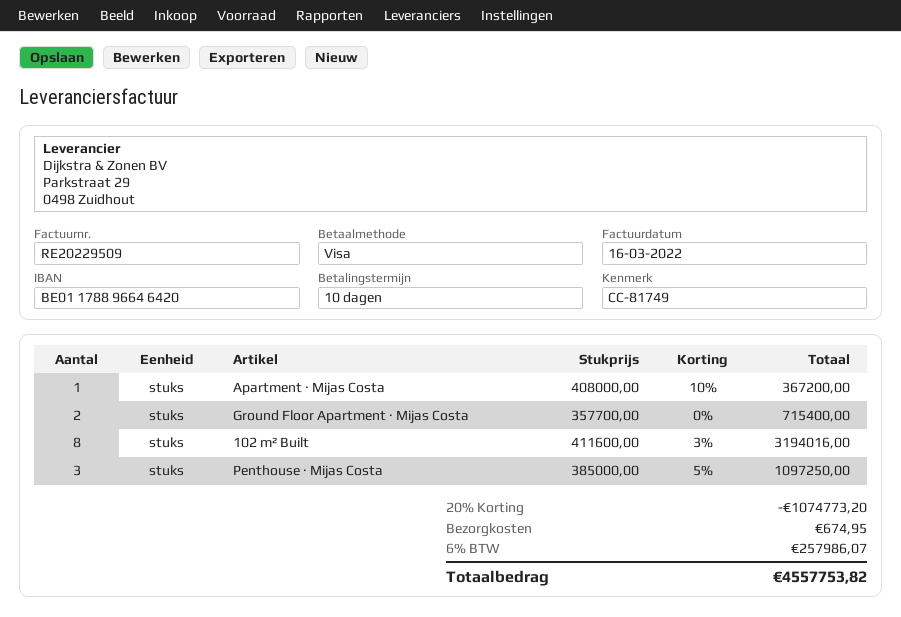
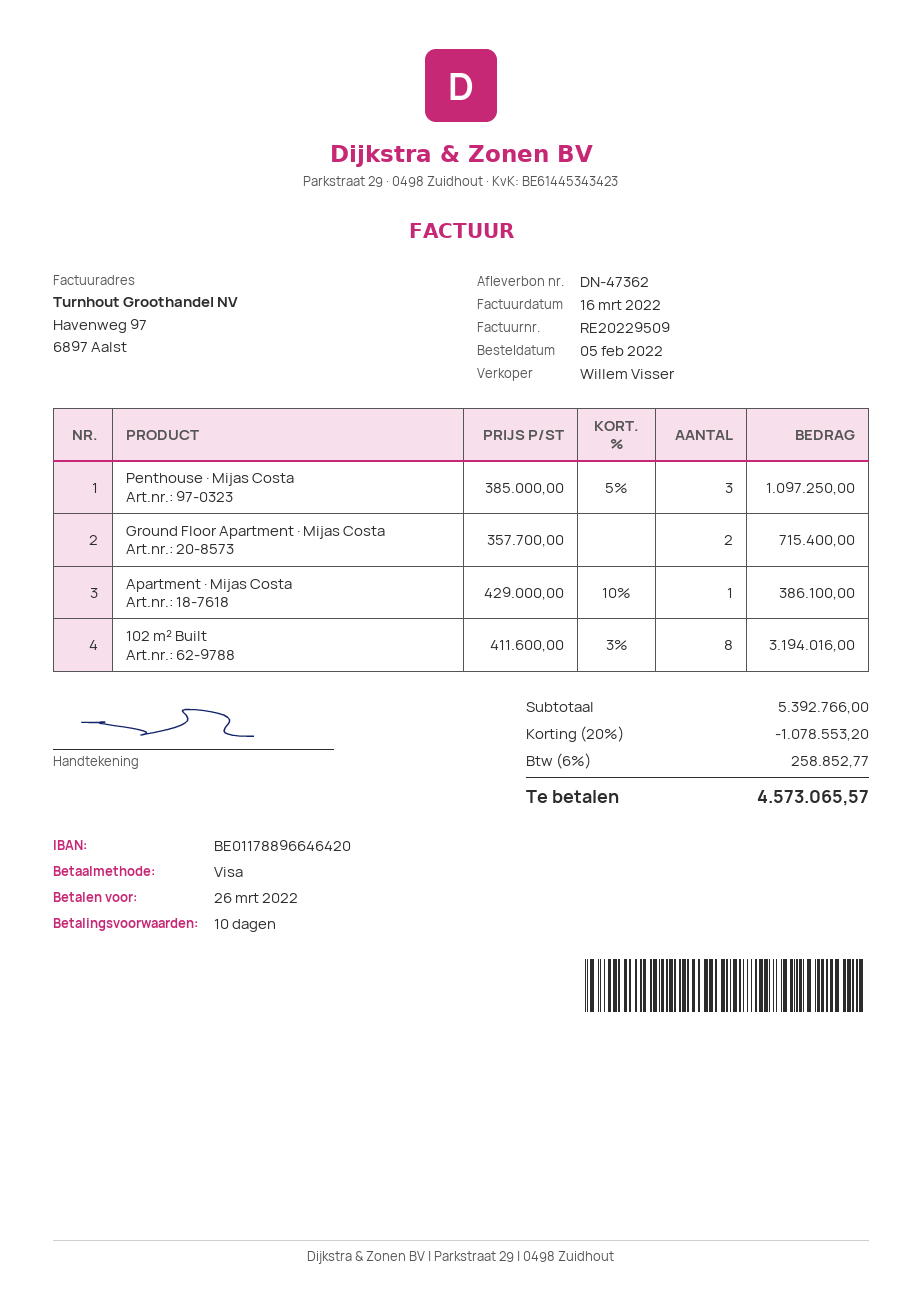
Apartment · Mijas Costa: 1 x 408000.00 - 10% = 367200.00 -> 1 x 429000.00 - 10% = 386100.00
discount: 20% = 1074773.20 -> 20% = 1078553.20
shipping: 674.95 -> none
tax: 6% = 257986.07 -> 6% = 258852.77
total: 4557753.82 -> 4573065.57

